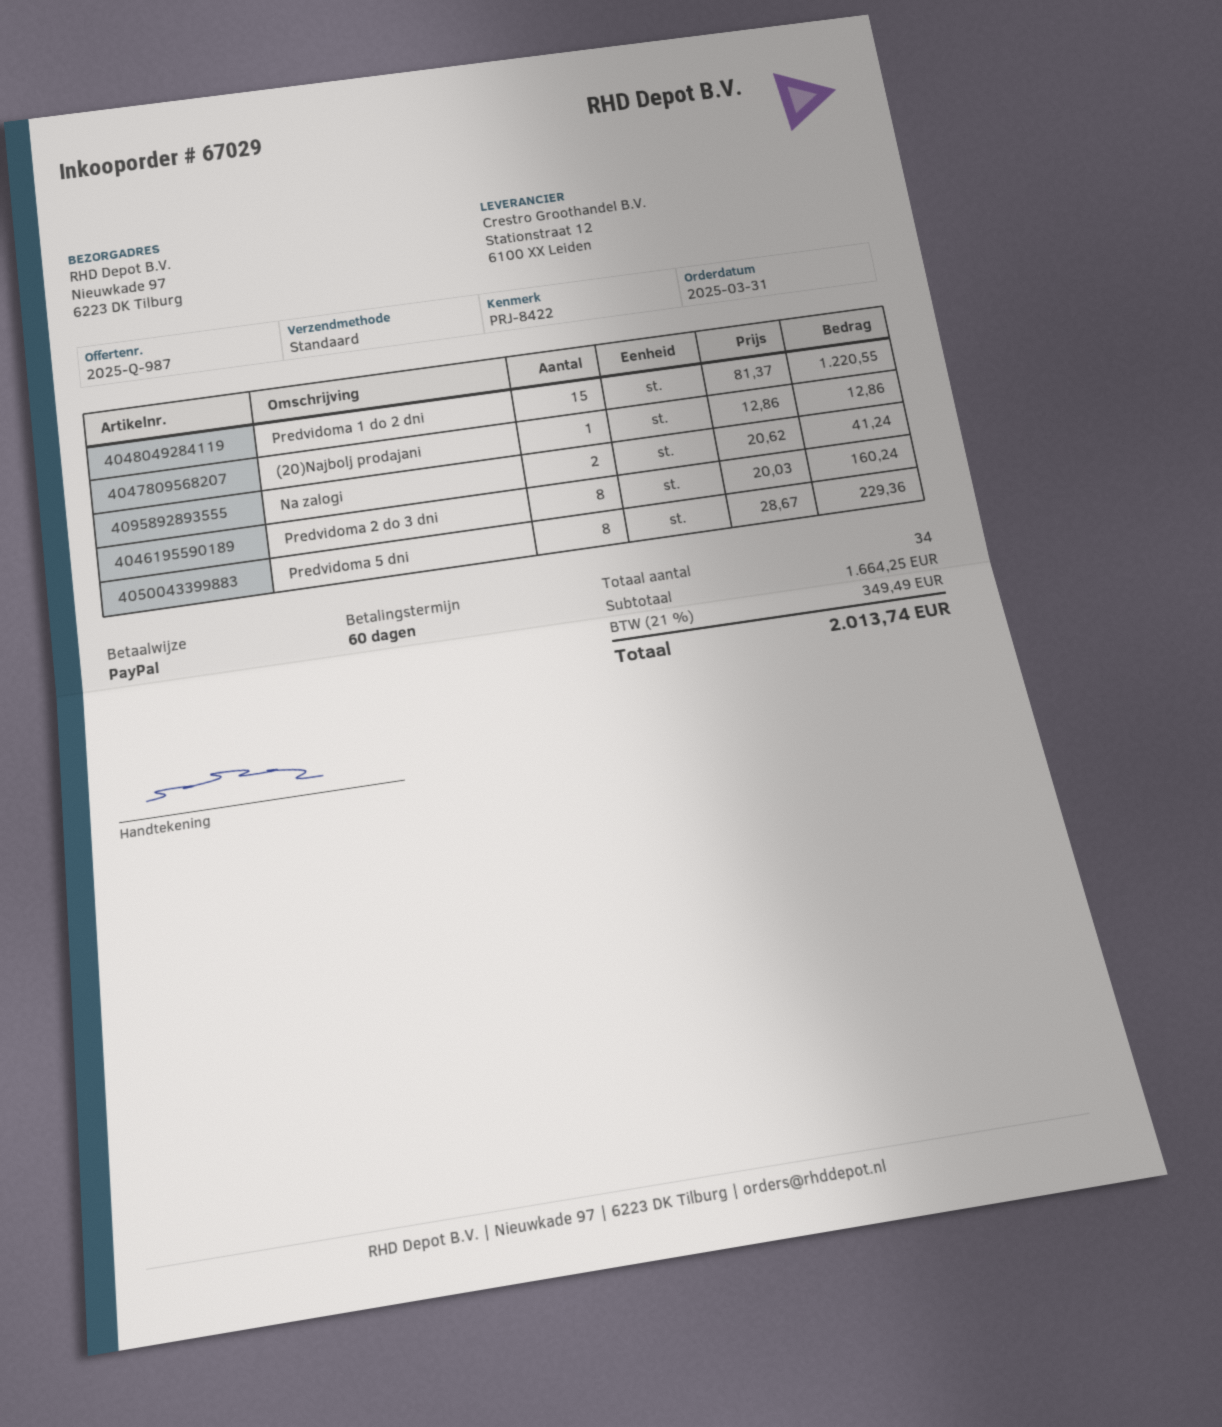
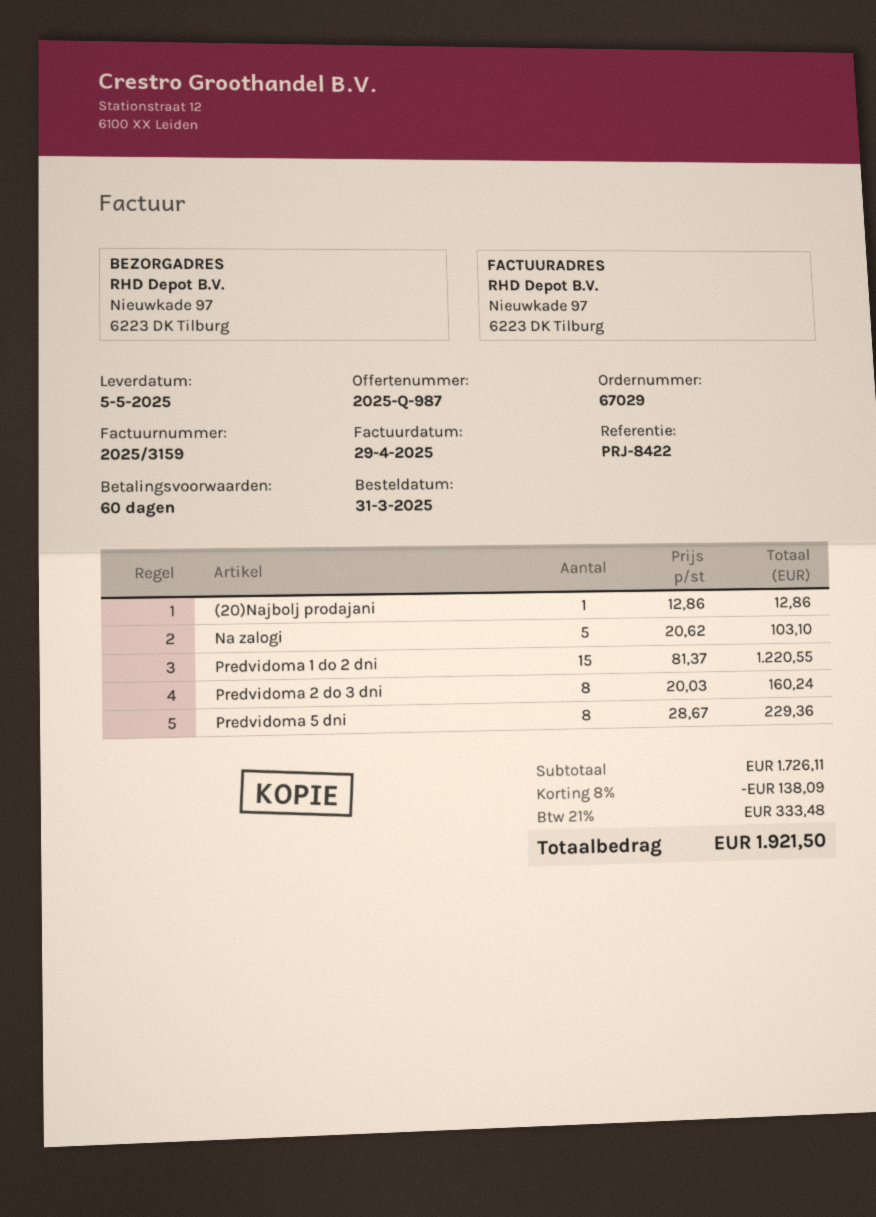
Na zalogi: 2 x 20.62 = 41.24 -> 5 x 20.62 = 103.10
subtotal: 1664.25 -> 1726.11
discount: none -> 8% = 138.09
tax: 21% = 349.49 -> 21% = 333.48
total: 2013.74 -> 1921.50

